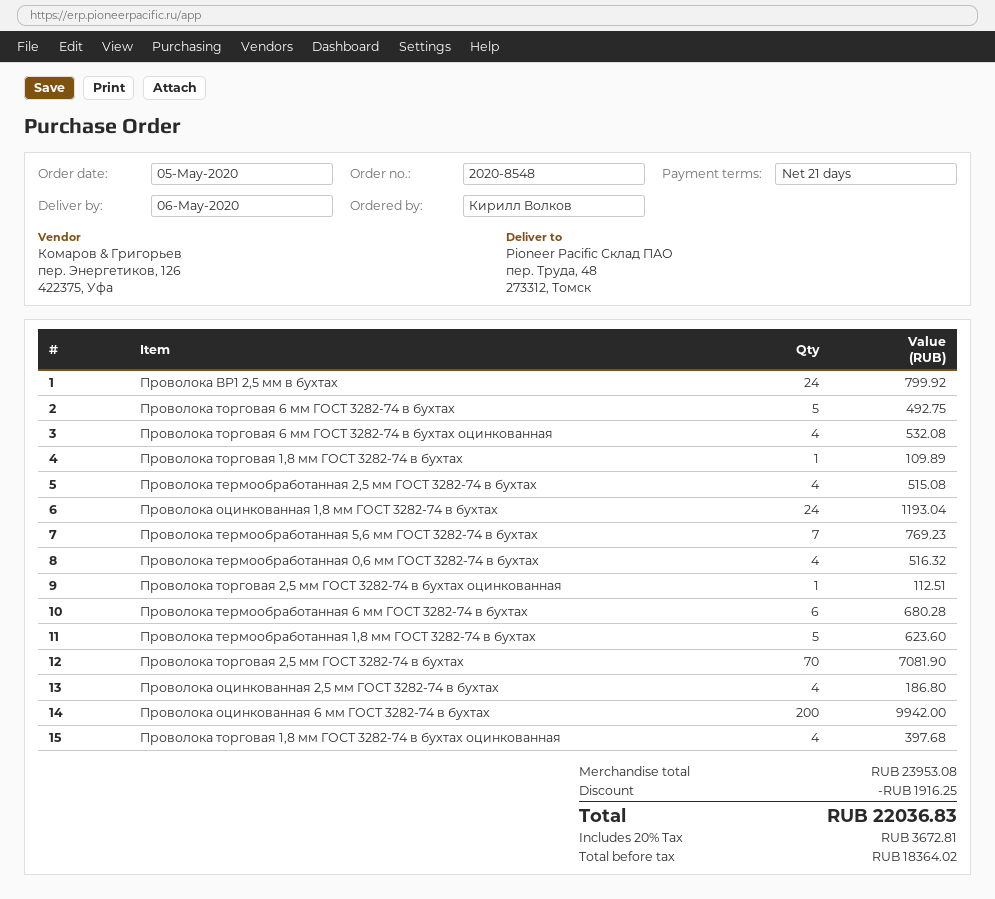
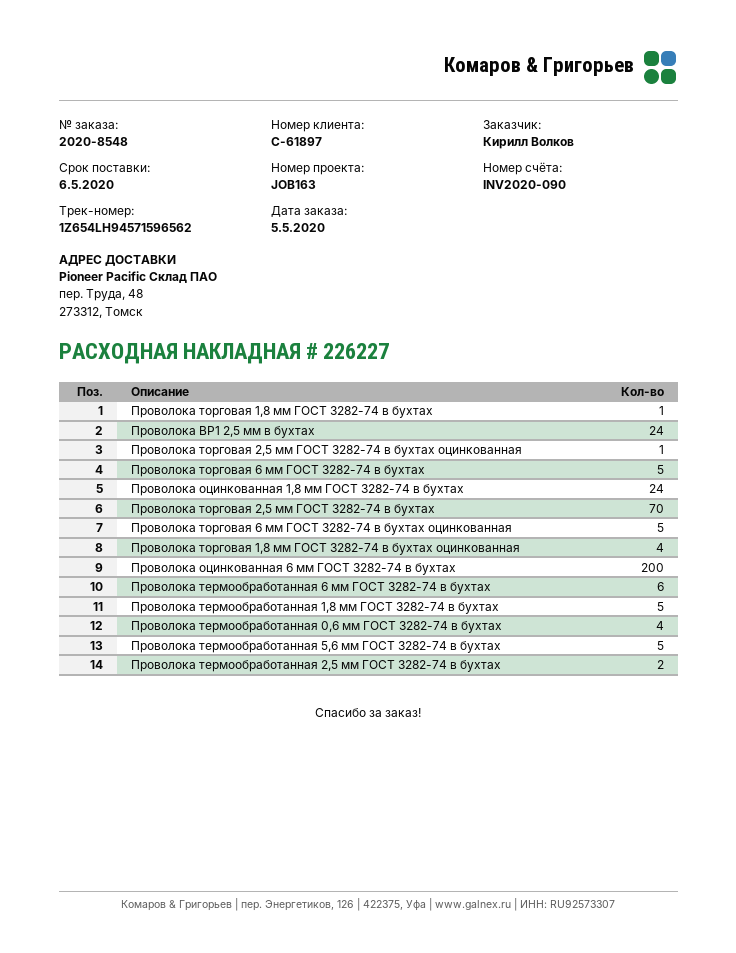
Проволока торговая 6 мм ГОСТ 3282-74 в бухтах оцинкованная: 4 -> 5
Проволока термообработанная 2,5 мм ГОСТ 3282-74 в бухтах: 4 -> 2
Проволока термообработанная 5,6 мм ГОСТ 3282-74 в бухтах: 7 -> 5
Проволока оцинкованная 2,5 мм ГОСТ 3282-74 в бухтах: 4 -> none

